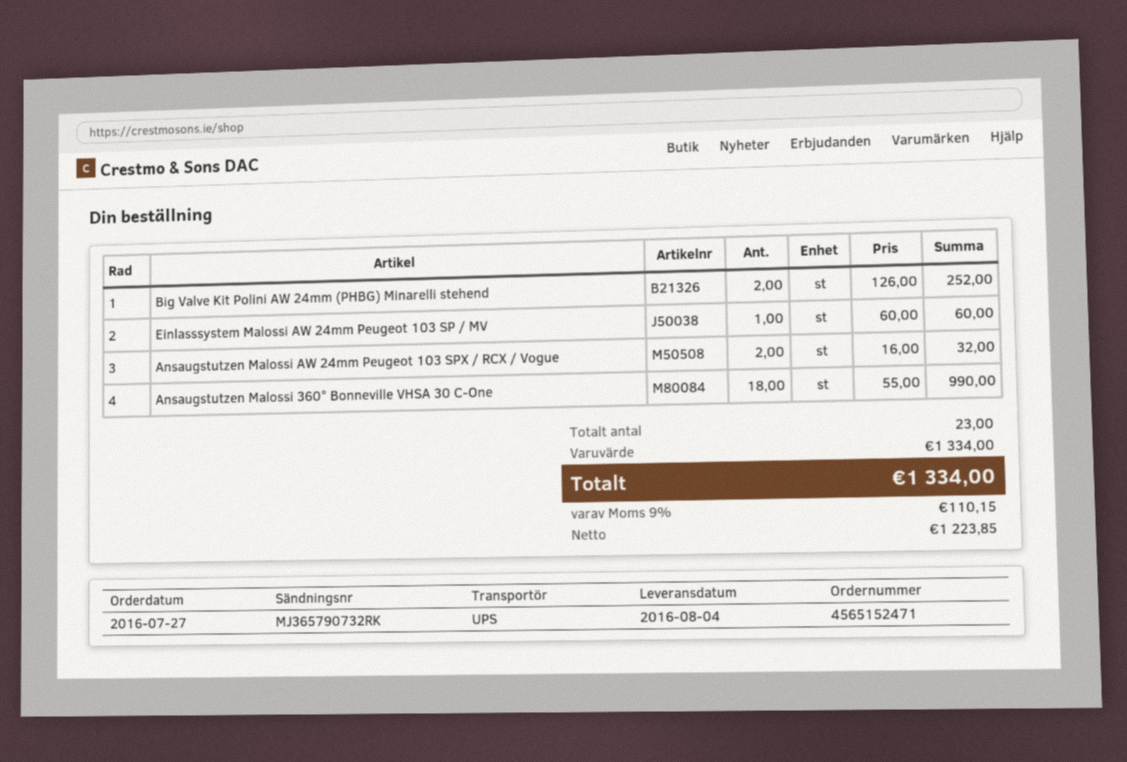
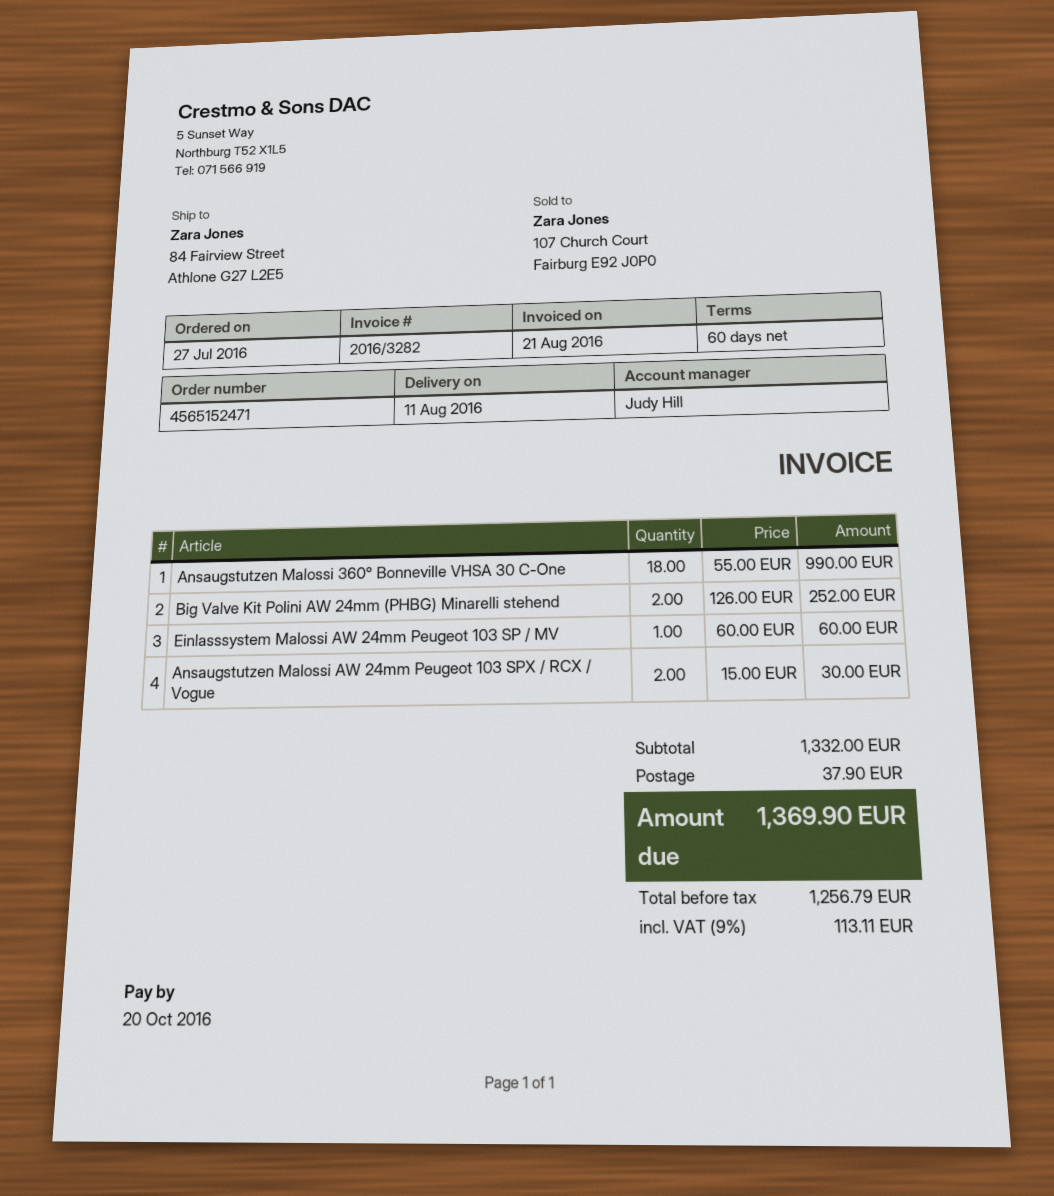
delivery date: 2016-08-04 -> 2016-08-11
Ansaugstutzen Malossi AW 24mm Peugeot 103 SPX / RCX / Vogue: 2 x 16.00 = 32.00 -> 2 x 15.00 = 30.00
subtotal: 1334.00 -> 1332.00
shipping: none -> 37.90
net: 1223.85 -> 1256.79
tax: 9% = 110.15 -> 9% = 113.11
total: 1334.00 -> 1369.90

